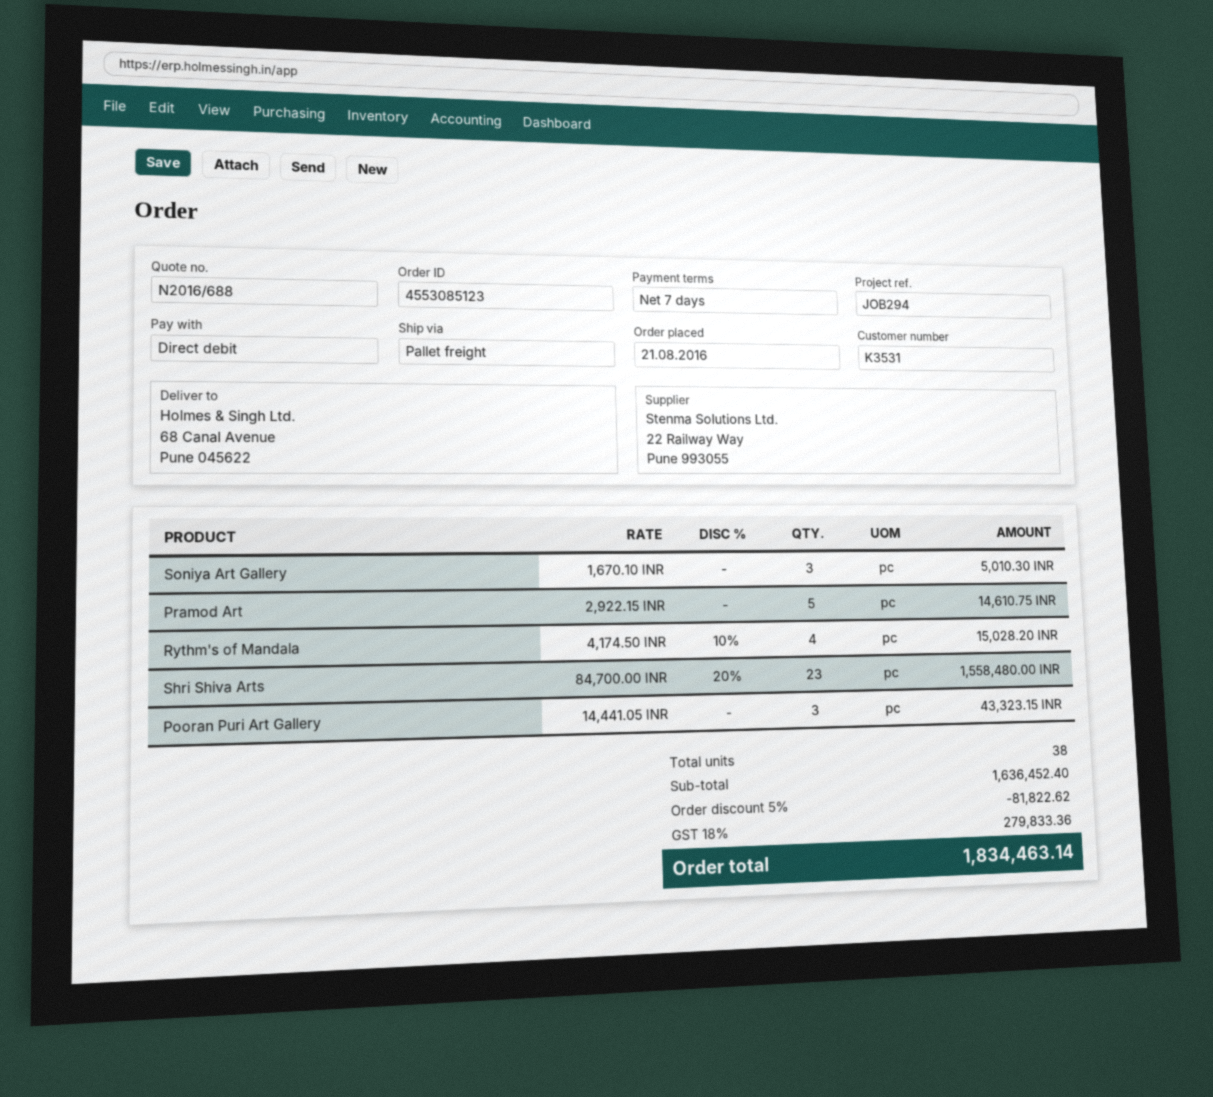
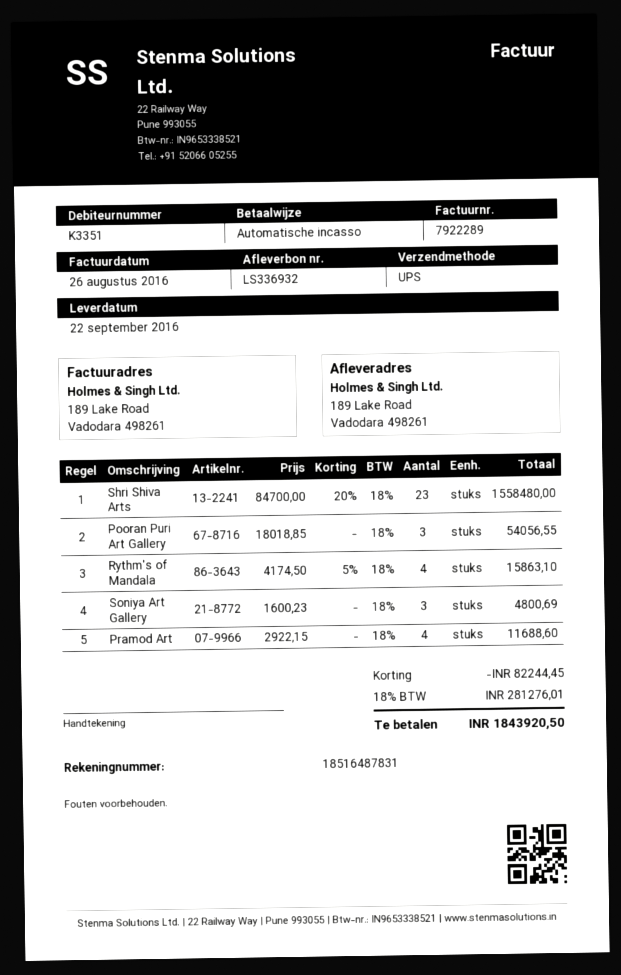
customer number: K3531 -> K3351
shipping method: pallet freight -> UPS
ship to: 68 Canal Avenue, Pune 045622 -> 189 Lake Road, Vadodara 498261
Soniya Art Gallery: 3 x 1670.10 = 5010.30 -> 3 x 1600.23 = 4800.69
Pramod Art: 5 x 2922.15 = 14610.75 -> 4 x 2922.15 = 11688.60
Rythm's of Mandala: 4 x 4174.50 - 10% = 15028.20 -> 4 x 4174.50 - 5% = 15863.10
Pooran Puri Art Gallery: 3 x 14441.05 = 43323.15 -> 3 x 18018.85 = 54056.55
discount: 81822.62 -> 82244.45
tax: 18% = 279833.36 -> 18% = 281276.01
total: 1834463.14 -> 1843920.50

